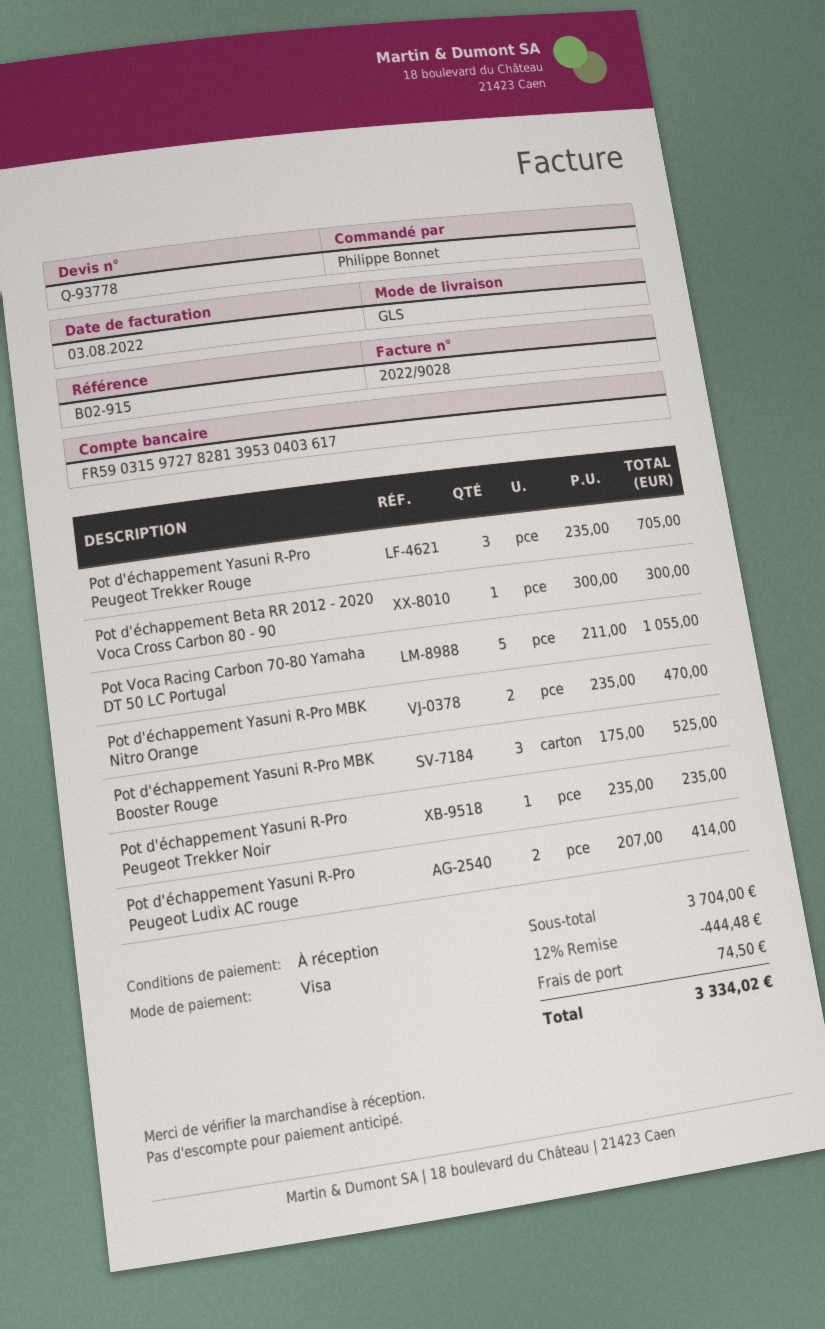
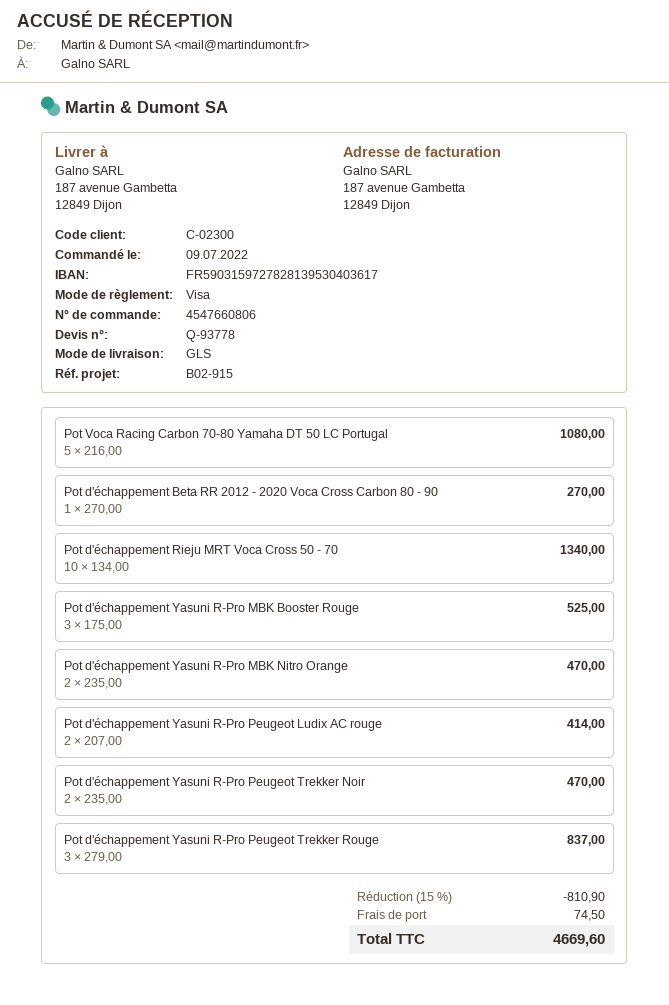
Pot d'échappement Yasuni R-Pro Peugeot Trekker Rouge: 3 x 235.00 = 705.00 -> 3 x 279.00 = 837.00
Pot d'échappement Beta RR 2012 - 2020 Voca Cross Carbon 80 - 90: 1 x 300.00 = 300.00 -> 1 x 270.00 = 270.00
Pot Voca Racing Carbon 70-80 Yamaha DT 50 LC Portugal: 5 x 211.00 = 1055.00 -> 5 x 216.00 = 1080.00
Pot d'échappement Yasuni R-Pro Peugeot Trekker Noir: 1 x 235.00 = 235.00 -> 2 x 235.00 = 470.00
Pot d'échappement Rieju MRT Voca Cross 50 - 70: none -> 10 x 134.00 = 1340.00
discount: 12% = 444.48 -> 15% = 810.90
total: 3334.02 -> 4669.60

